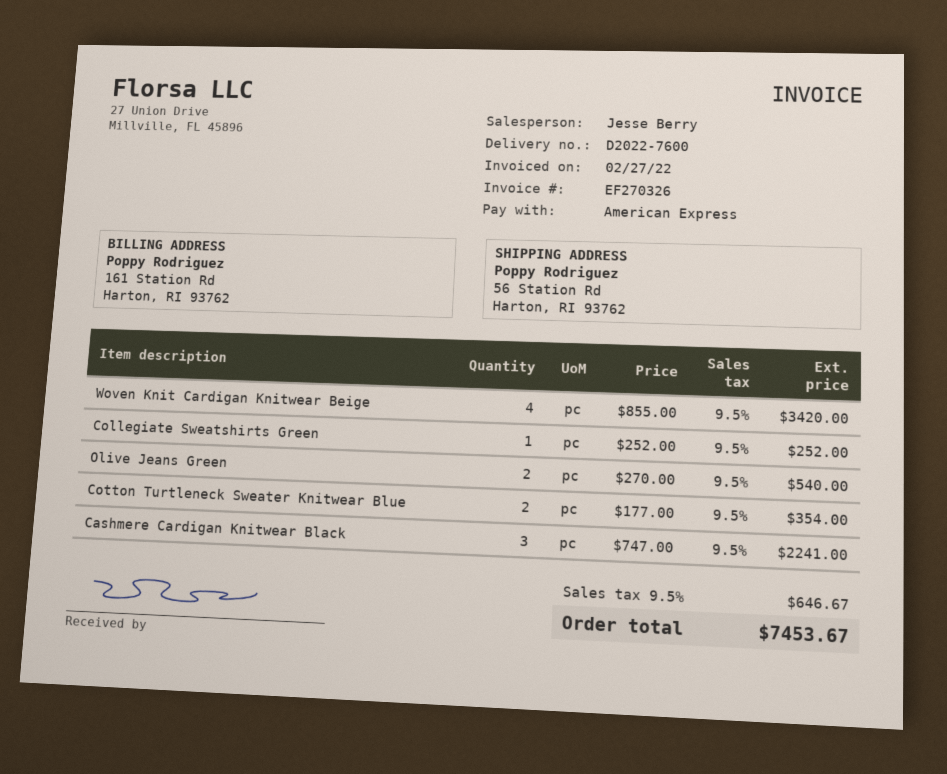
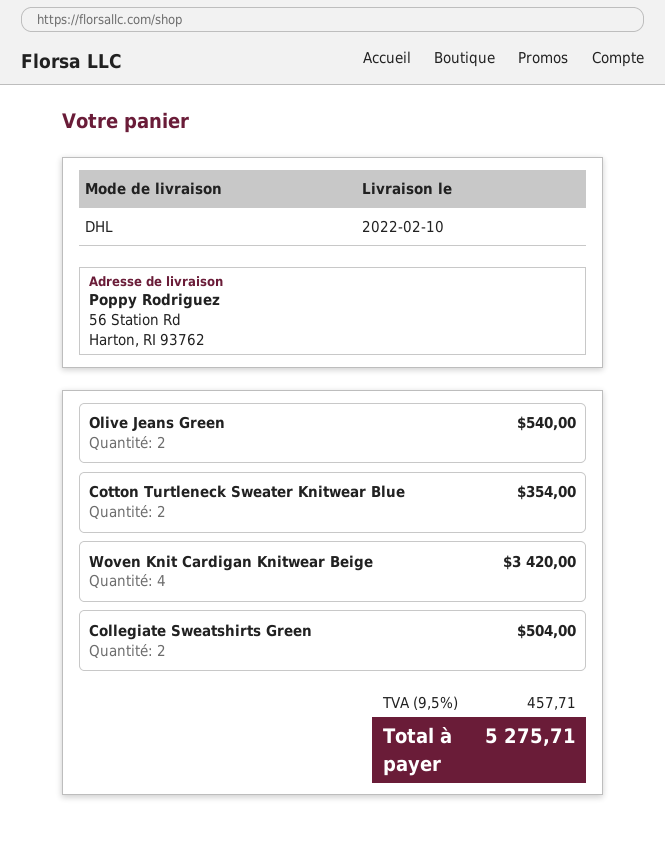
Collegiate Sweatshirts Green: 1 for 252.00 -> 2 for 504.00
Cashmere Cardigan Knitwear Black: 3 for 2241.00 -> none
tax: 9.5% = 646.67 -> 9.5% = 457.71
total: 7453.67 -> 5275.71

